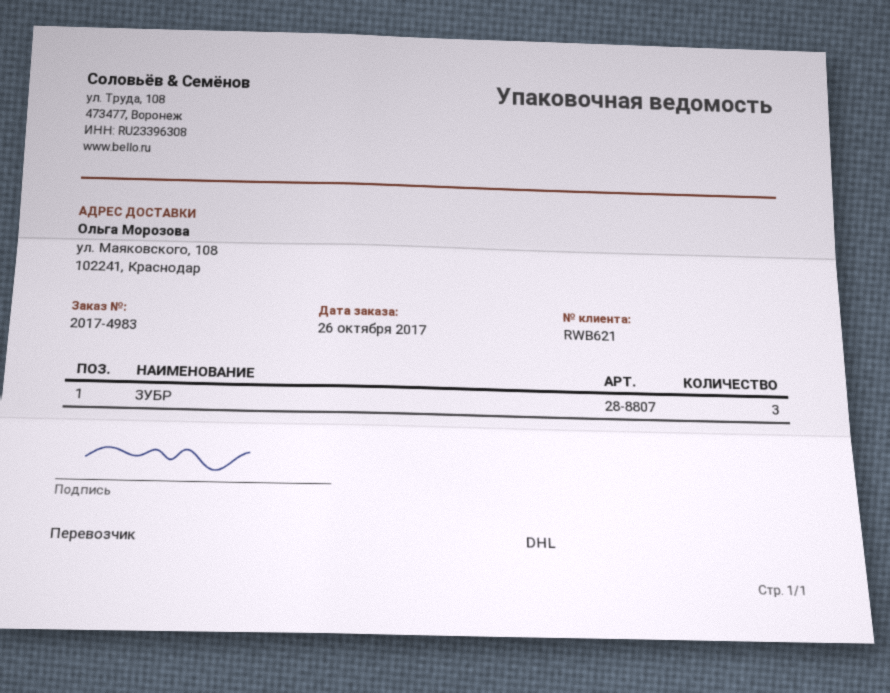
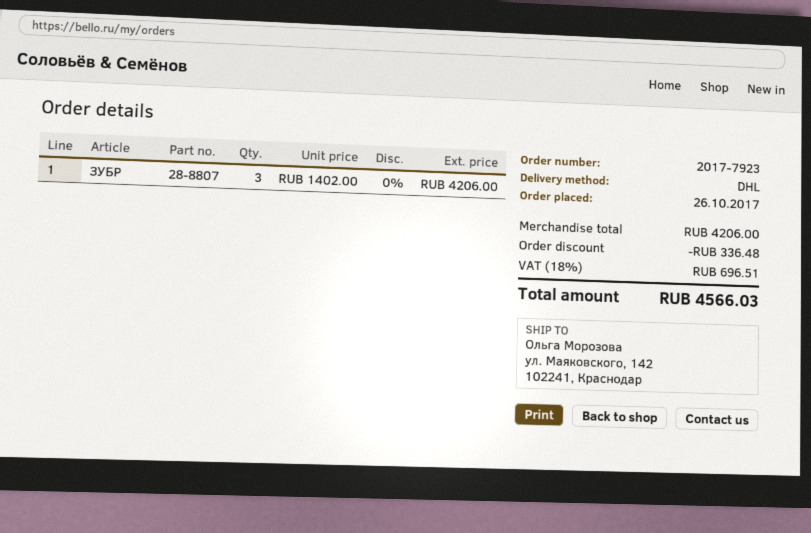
order number: 2017-4983 -> 2017-7923
ship to: ул. Маяковского, 108, 102241, Краснодар -> ул. Маяковского, 142, 102241, Краснодар

